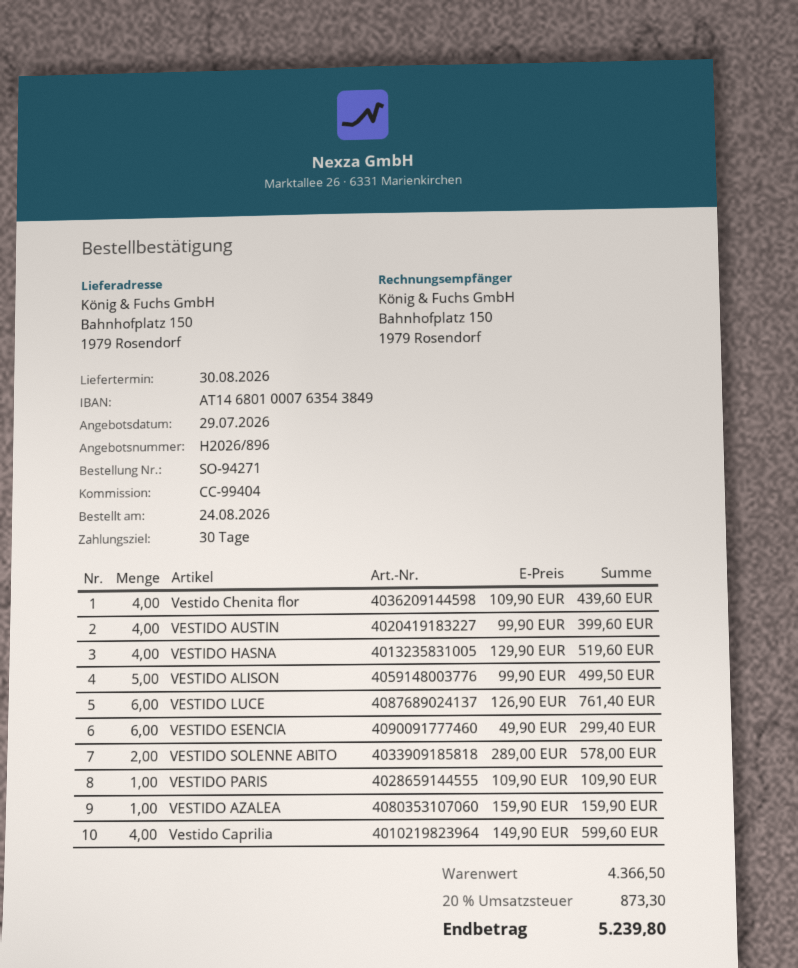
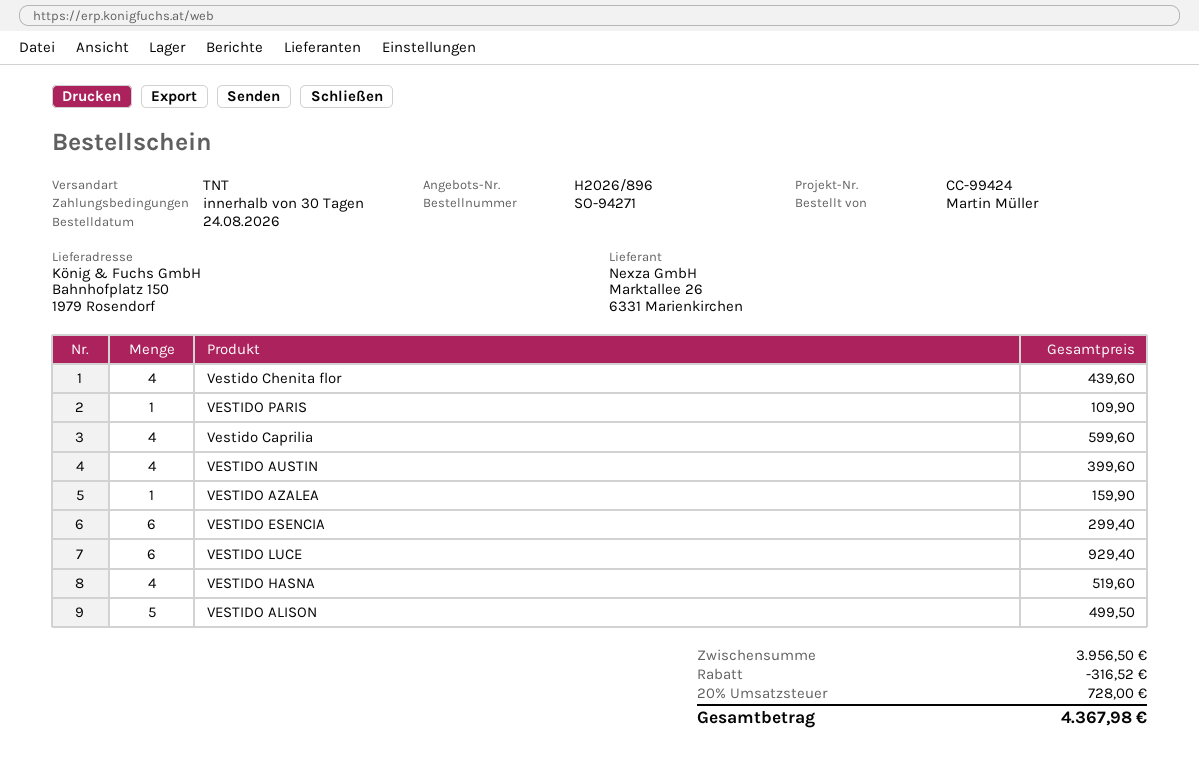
reference: CC-99404 -> CC-99424
VESTIDO LUCE: 6 for 761.40 -> 6 for 929.40
VESTIDO SOLENNE ABITO: 2 for 578.00 -> none
subtotal: 4366.50 -> 3956.50
discount: none -> 316.52
tax: 20% = 873.30 -> 20% = 728.00
total: 5239.80 -> 4367.98

